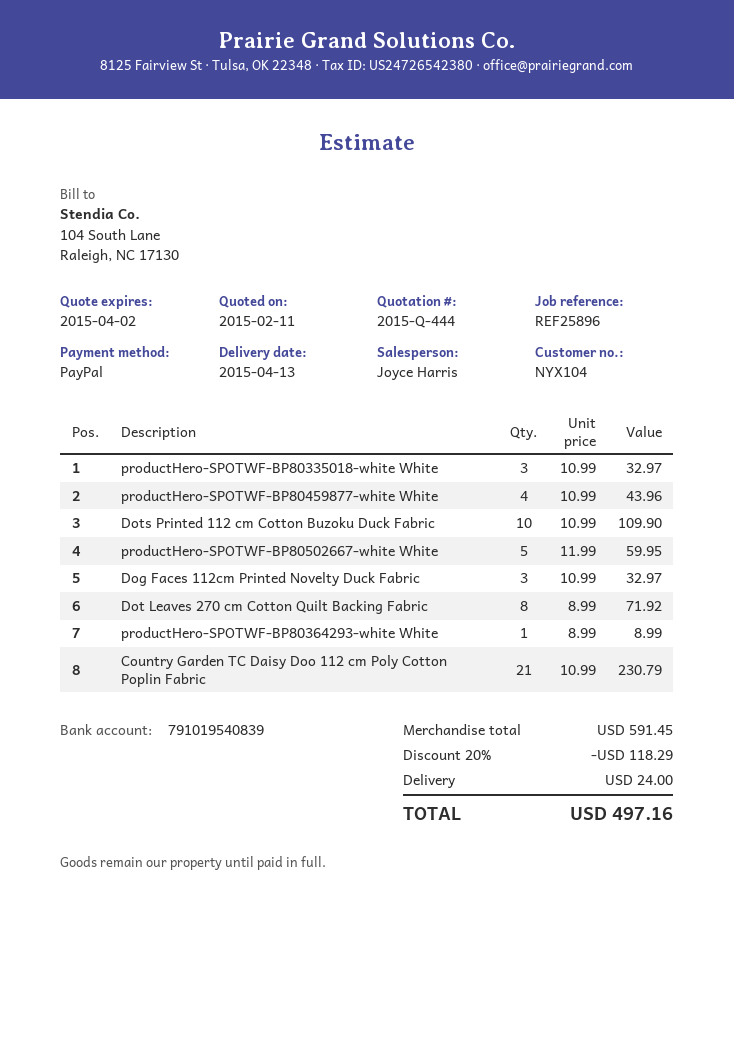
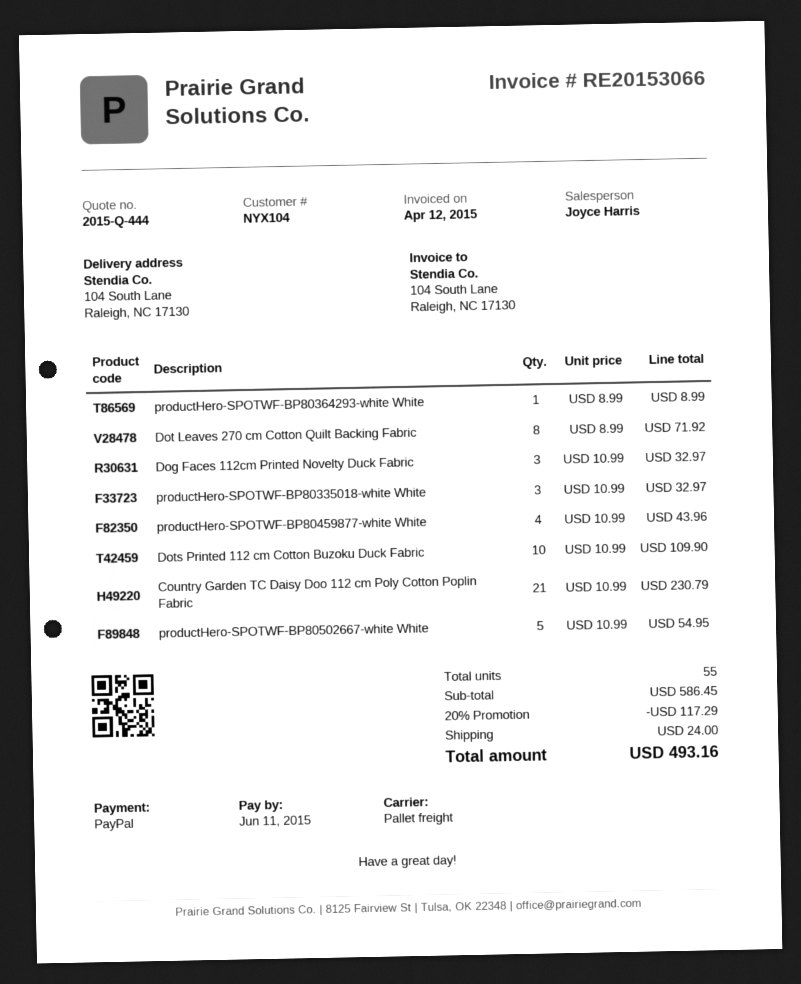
productHero-SPOTWF-BP80502667-white White: 5 x 11.99 = 59.95 -> 5 x 10.99 = 54.95
subtotal: 591.45 -> 586.45
discount: 20% = 118.29 -> 20% = 117.29
total: 497.16 -> 493.16

